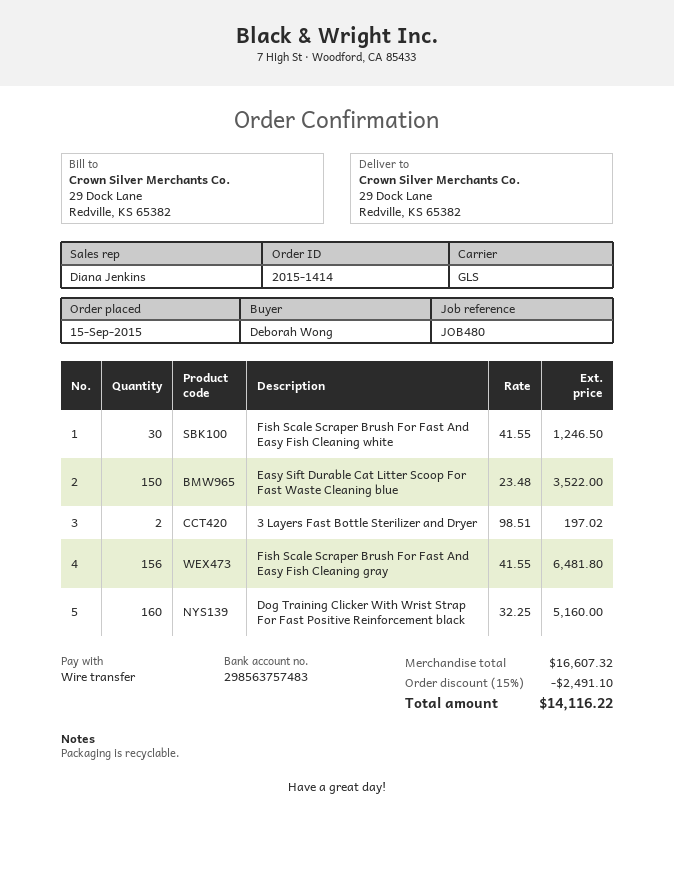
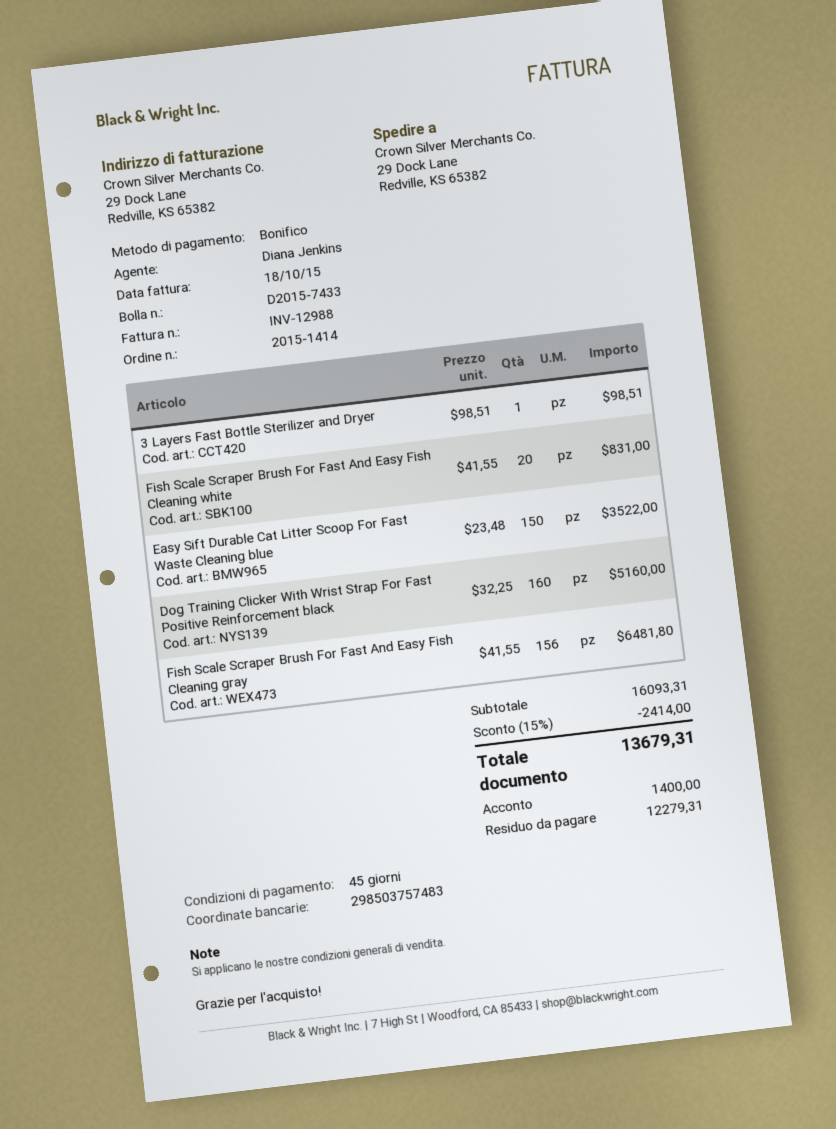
bank account: 298563757483 -> 298503757483
Fish Scale Scraper Brush For Fast And Easy Fish Cleaning white: 30 x 41.55 = 1246.50 -> 20 x 41.55 = 831.00
3 Layers Fast Bottle Sterilizer and Dryer: 2 x 98.51 = 197.02 -> 1 x 98.51 = 98.51
subtotal: 16607.32 -> 16093.31
discount: 15% = 2491.10 -> 15% = 2414.00
total: 14116.22 -> 13679.31

